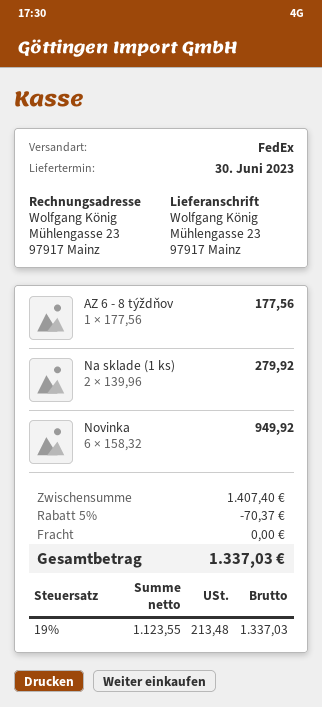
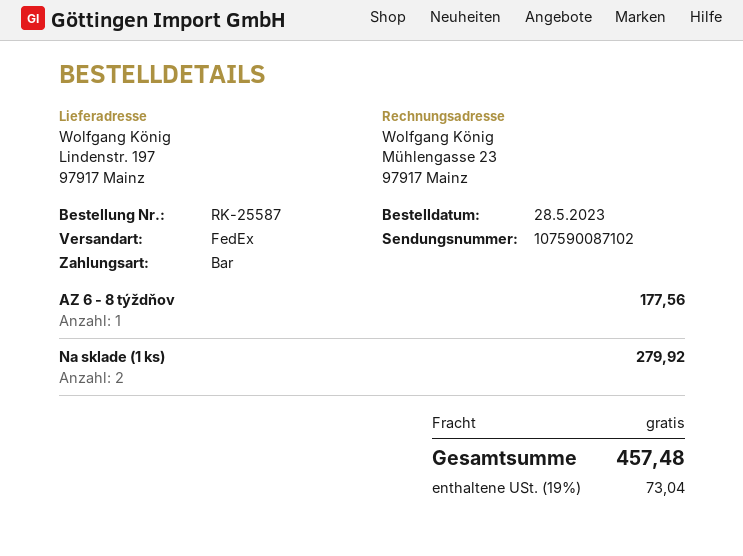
ship to: Mühlengasse 23, 97917 Mainz -> Lindenstr. 197, 97917 Mainz
Novinka: 6 for 949.92 -> none
discount: 5% = 70.37 -> none
tax: 19% = 213.48 -> 19% = 73.04
total: 1337.03 -> 457.48

